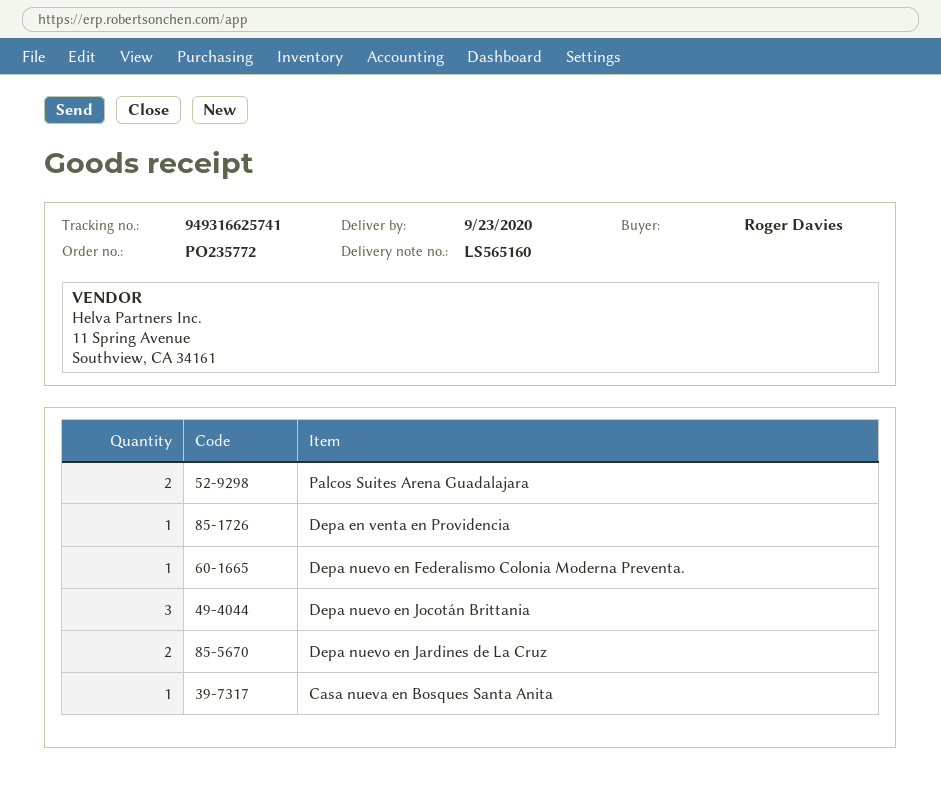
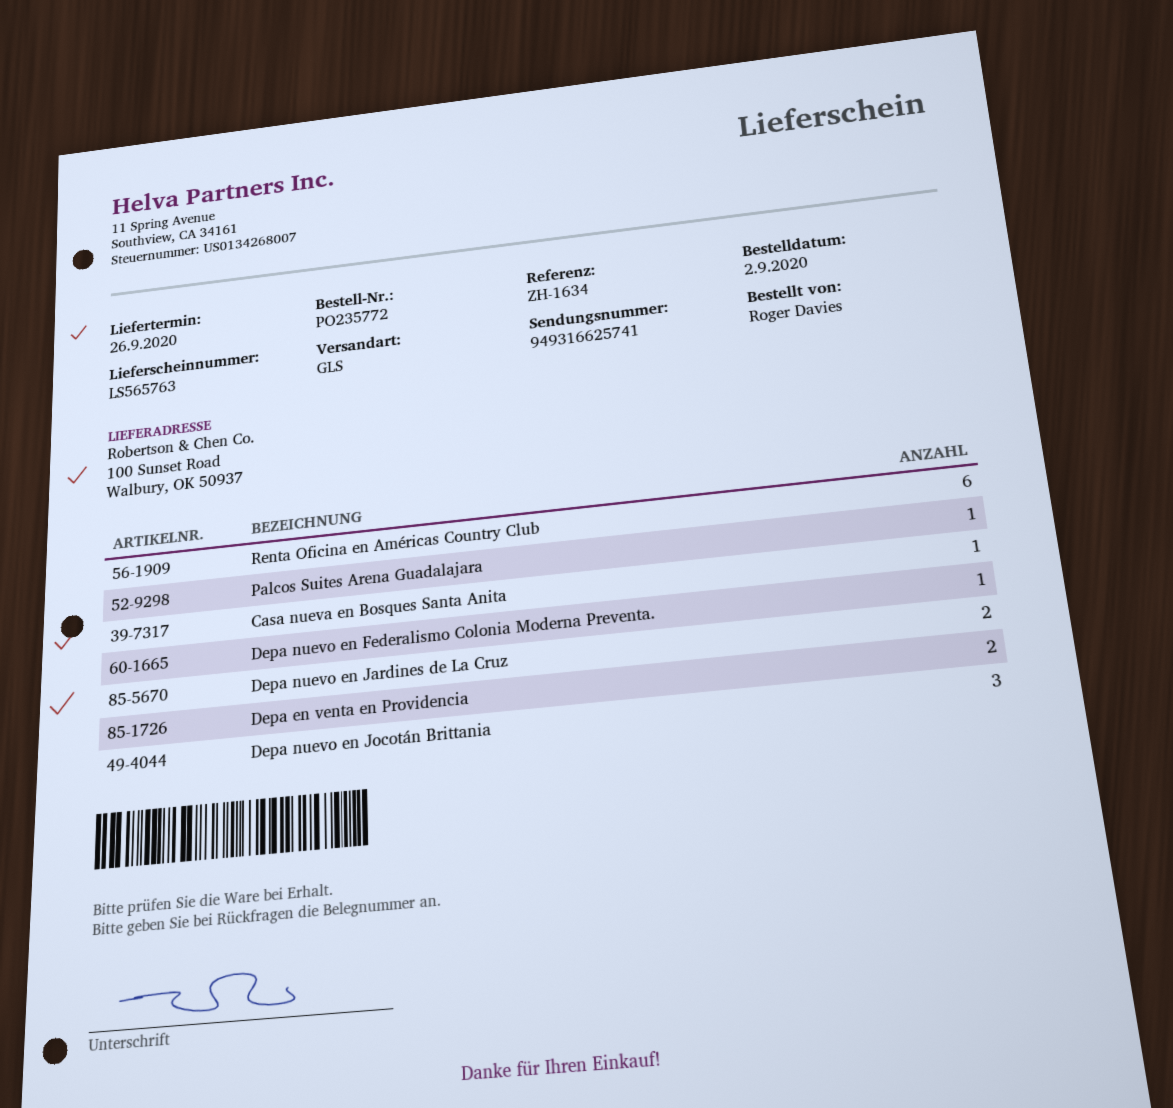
delivery note number: LS565160 -> LS565763
delivery date: 2020-09-23 -> 2020-09-26
Palcos Suites Arena Guadalajara: 2 -> 1
Depa en venta en Providencia: 1 -> 2
Renta Oficina en Américas Country Club: none -> 6

